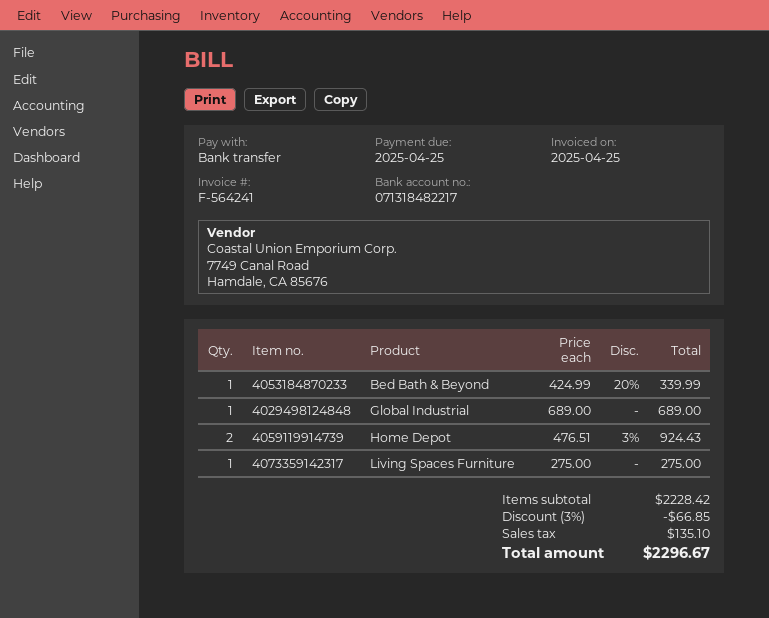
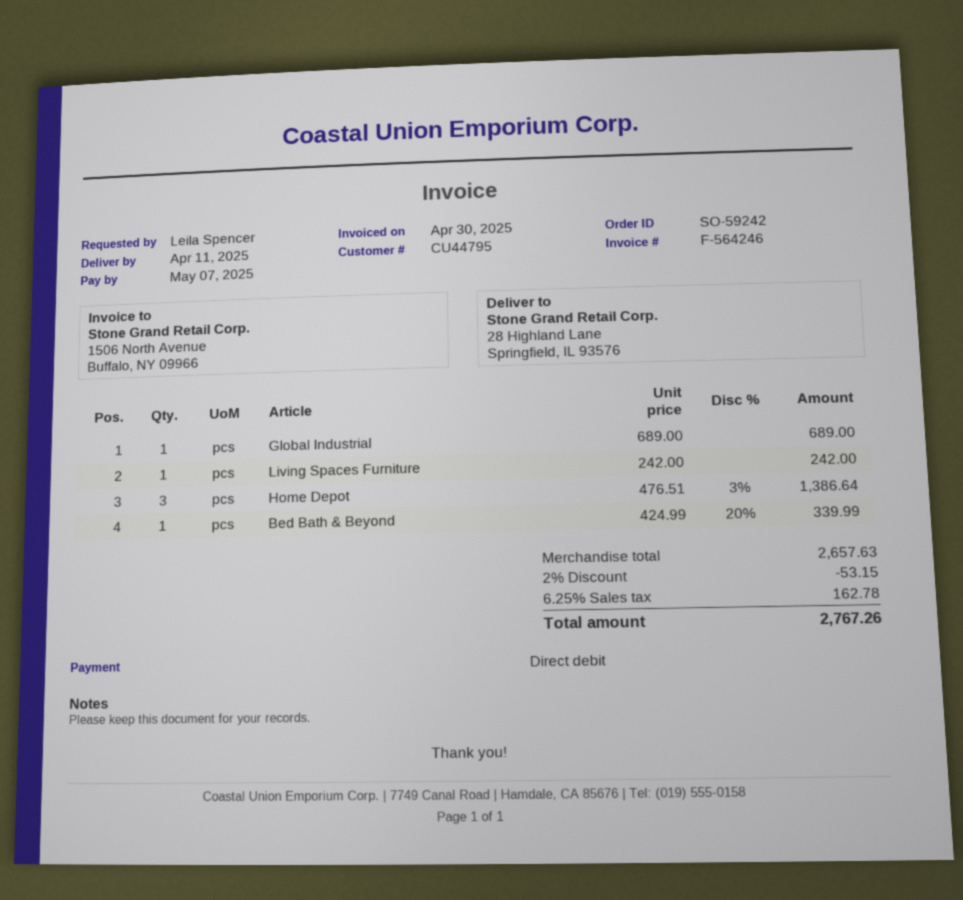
invoice number: F-564241 -> F-564246
invoice date: 2025-04-25 -> 2025-04-30
due date: 2025-04-25 -> 2025-05-07
payment method: bank transfer -> direct debit
Home Depot: 2 x 476.51 - 3% = 924.43 -> 3 x 476.51 - 3% = 1386.64
Living Spaces Furniture: 1 x 275.00 = 275.00 -> 1 x 242.00 = 242.00
subtotal: 2228.42 -> 2657.63
discount: 3% = 66.85 -> 2% = 53.15
tax: 135.10 -> 162.78
total: 2296.67 -> 2767.26

